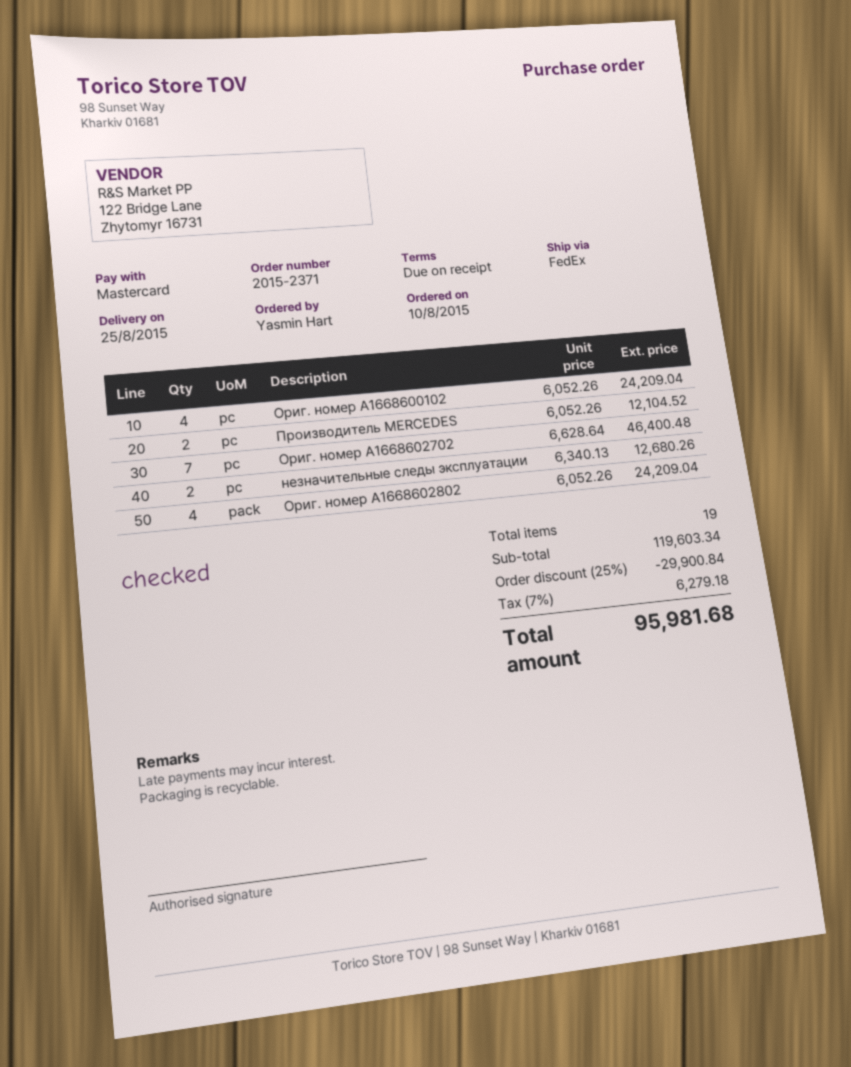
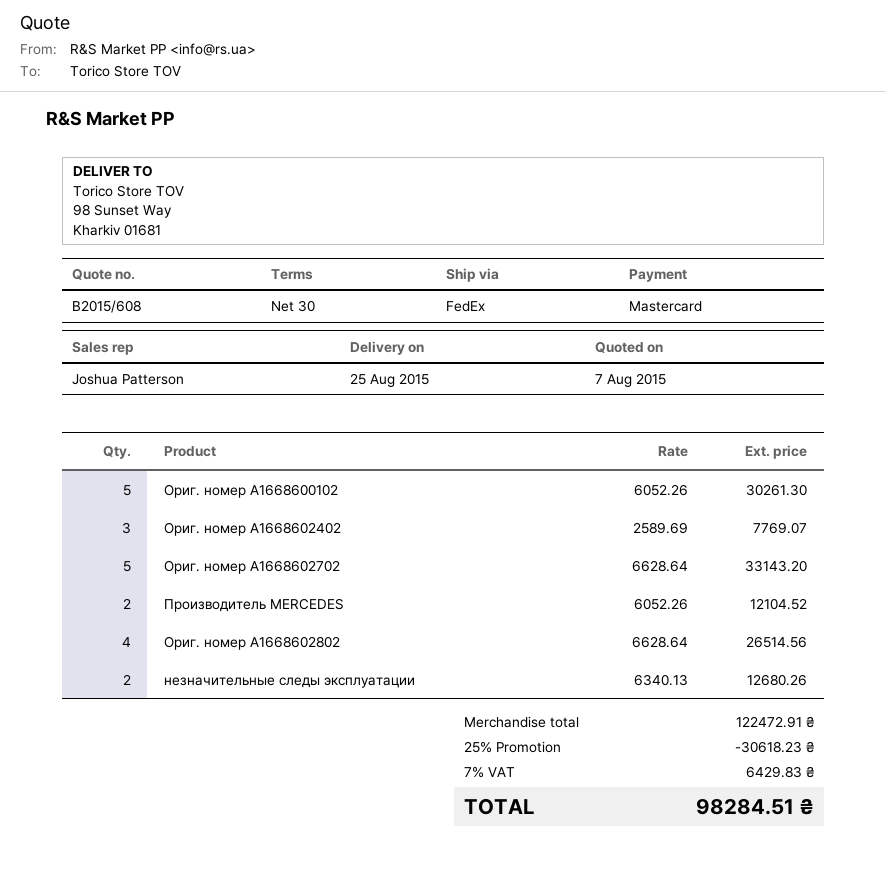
payment terms: on receipt -> 30 days
Ориг. номер A1668600102: 4 x 6052.26 = 24209.04 -> 5 x 6052.26 = 30261.30
Ориг. номер A1668602702: 7 x 6628.64 = 46400.48 -> 5 x 6628.64 = 33143.20
Ориг. номер A1668602802: 4 x 6052.26 = 24209.04 -> 4 x 6628.64 = 26514.56
Ориг. номер A1668602402: none -> 3 x 2589.69 = 7769.07
subtotal: 119603.34 -> 122472.91
discount: 25% = 29900.84 -> 25% = 30618.23
tax: 7% = 6279.18 -> 7% = 6429.83
total: 95981.68 -> 98284.51

